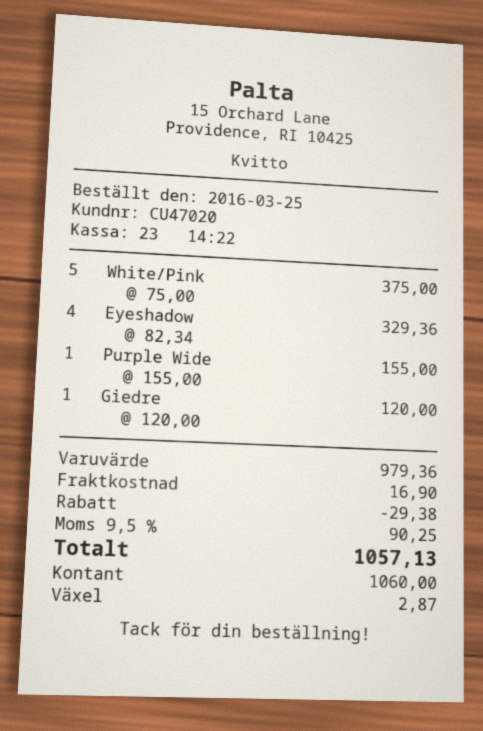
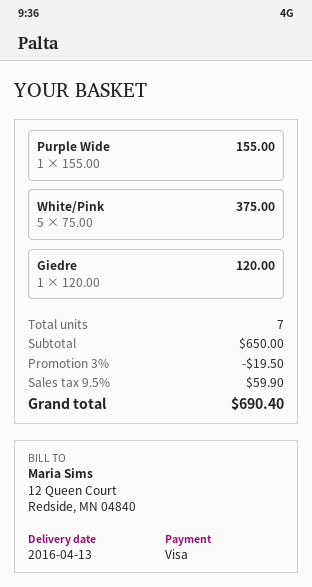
payment method: cash -> Visa
Eyeshadow: 4 x 82.34 = 329.36 -> none
subtotal: 979.36 -> 650.00
discount: 29.38 -> 19.50
shipping: 16.90 -> none
tax: 9.5% = 90.25 -> 9.5% = 59.90
total: 1057.13 -> 690.40

